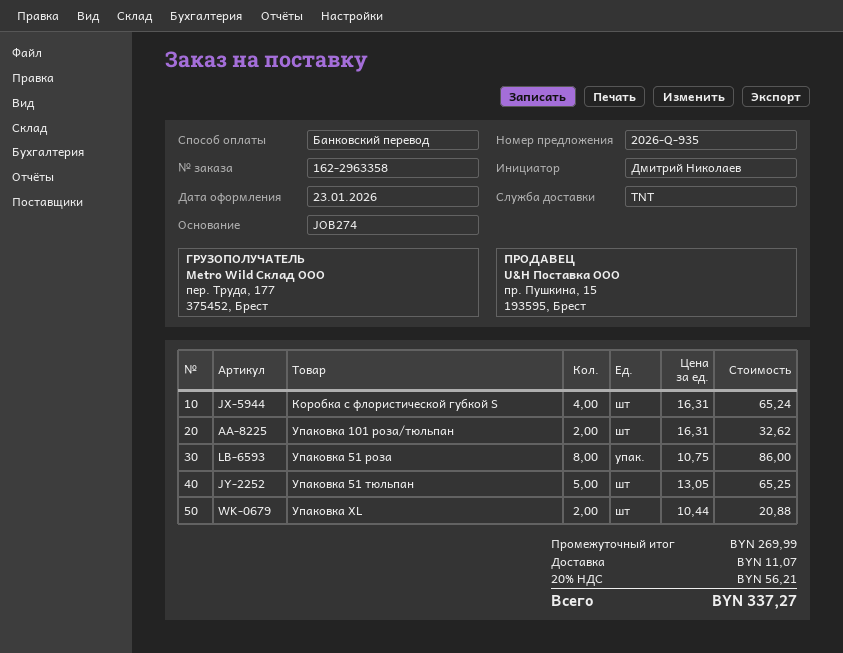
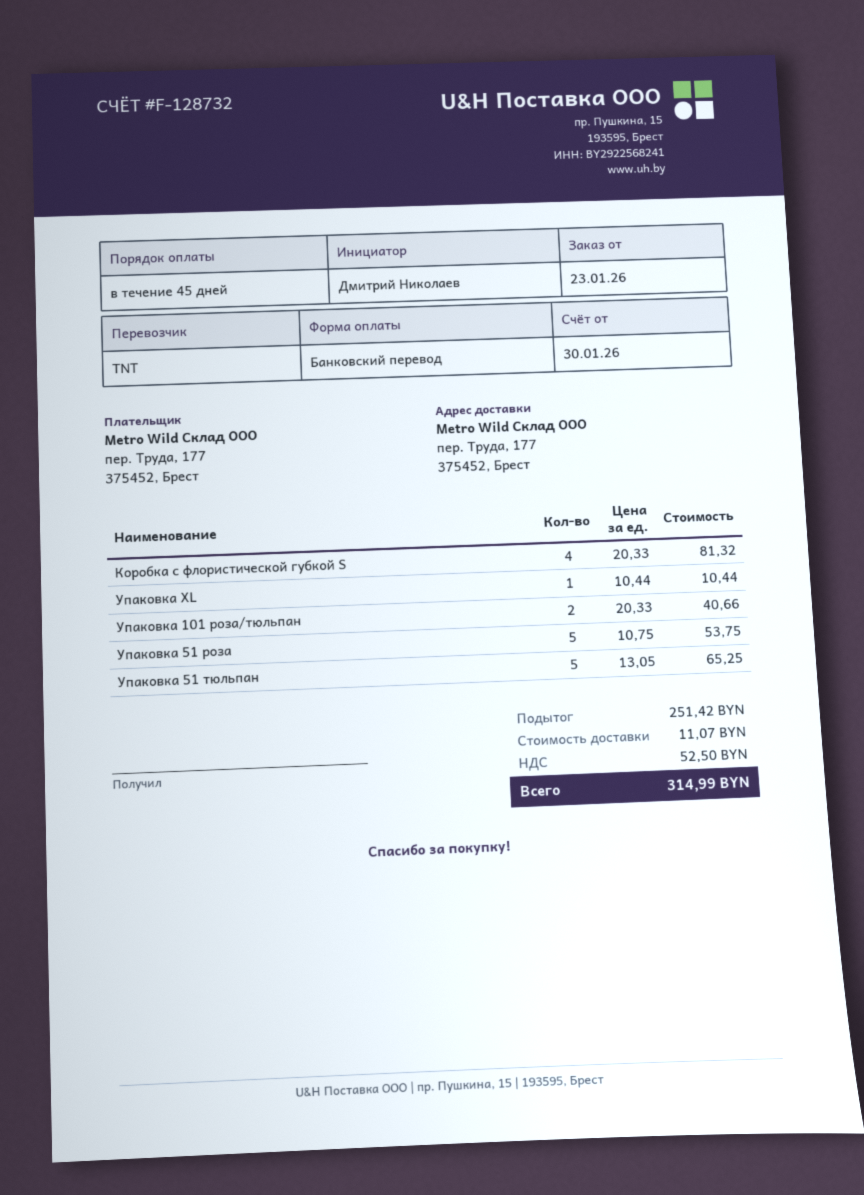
Коробка с флористической губкой S: 4 x 16.31 = 65.24 -> 4 x 20.33 = 81.32
Упаковка 101 роза/тюльпан: 2 x 16.31 = 32.62 -> 2 x 20.33 = 40.66
Упаковка 51 роза: 8 x 10.75 = 86.00 -> 5 x 10.75 = 53.75
Упаковка XL: 2 x 10.44 = 20.88 -> 1 x 10.44 = 10.44
subtotal: 269.99 -> 251.42
tax: 56.21 -> 52.50
total: 337.27 -> 314.99

